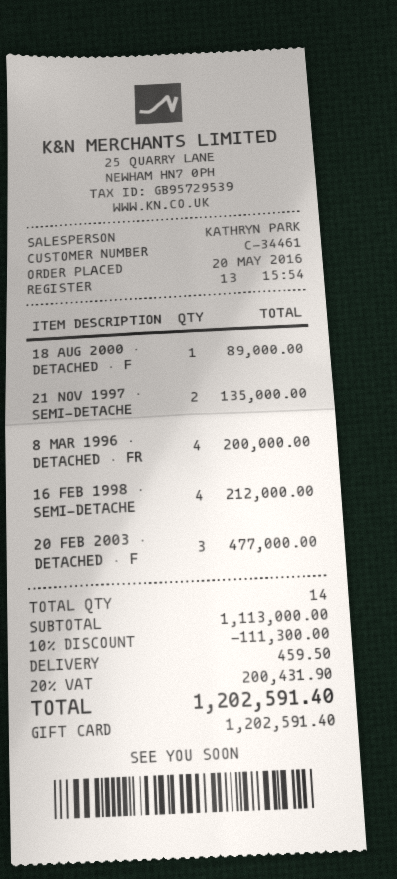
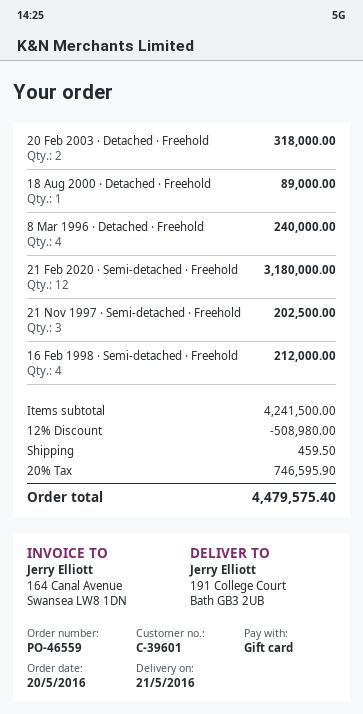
customer number: C-34461 -> C-39601
21 NOV 1997 · SEMI-DETACHE: 2 for 135000.00 -> 3 for 202500.00
8 MAR 1996 · DETACHED · FR: 4 for 200000.00 -> 4 for 240000.00
20 FEB 2003 · DETACHED · F: 3 for 477000.00 -> 2 for 318000.00
21 Feb 2020 · Semi-detached · Freehold: none -> 12 for 3180000.00
subtotal: 1113000.00 -> 4241500.00
discount: 10% = 111300.00 -> 12% = 508980.00
tax: 20% = 200431.90 -> 20% = 746595.90
total: 1202591.40 -> 4479575.40

